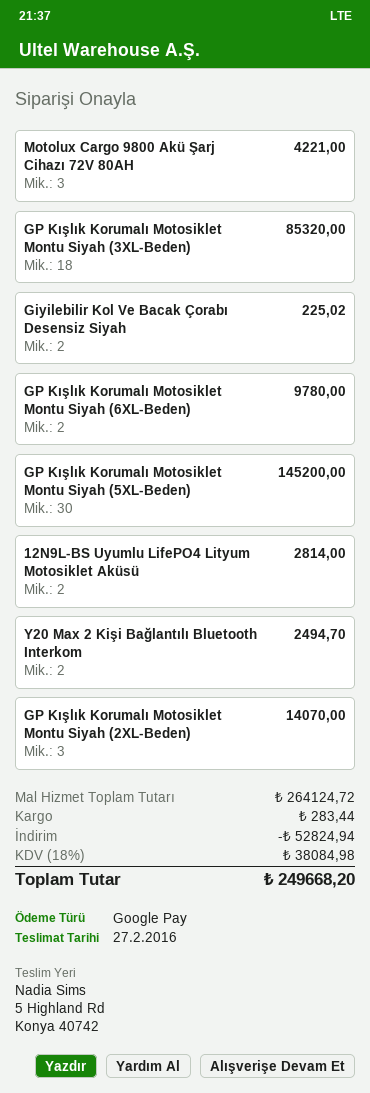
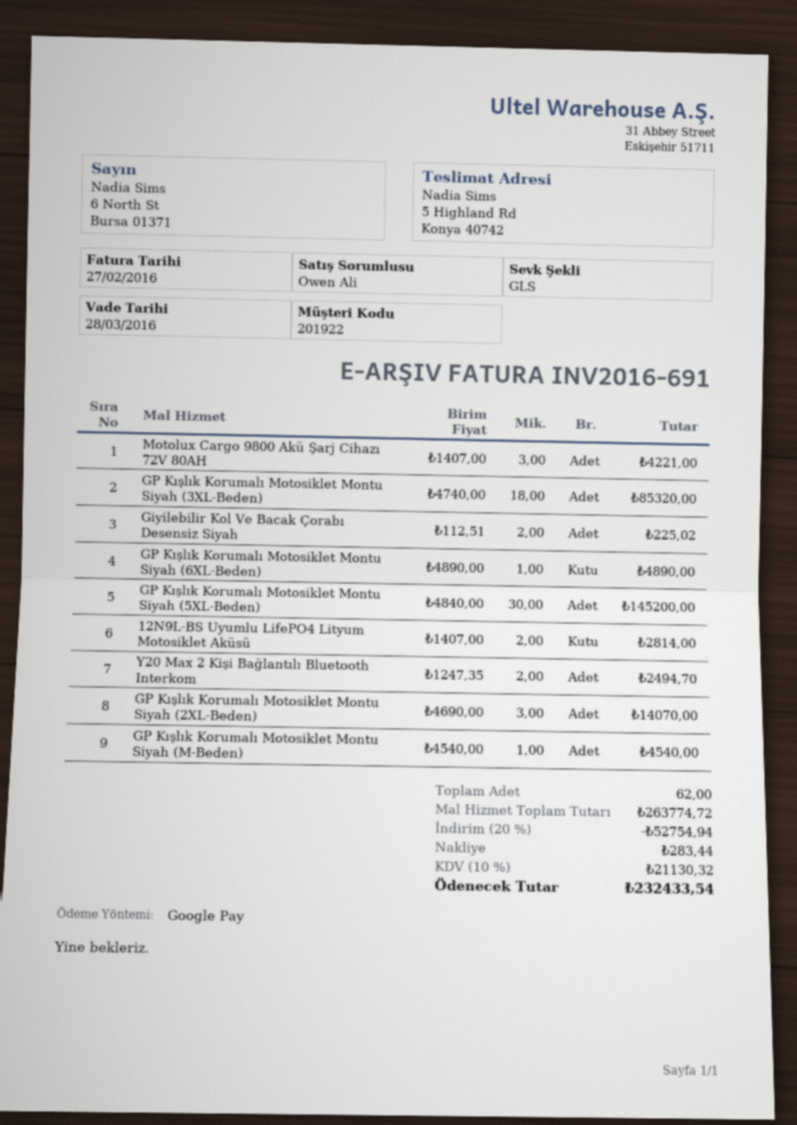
GP Kışlık Korumalı Motosiklet Montu Siyah (6XL-Beden): 2 for 9780.00 -> 1 for 4890.00
GP Kışlık Korumalı Motosiklet Montu Siyah (M-Beden): none -> 1 for 4540.00
subtotal: 264124.72 -> 263774.72
discount: 52824.94 -> 52754.94
tax: 18% = 38084.98 -> 10% = 21130.32
total: 249668.20 -> 232433.54

